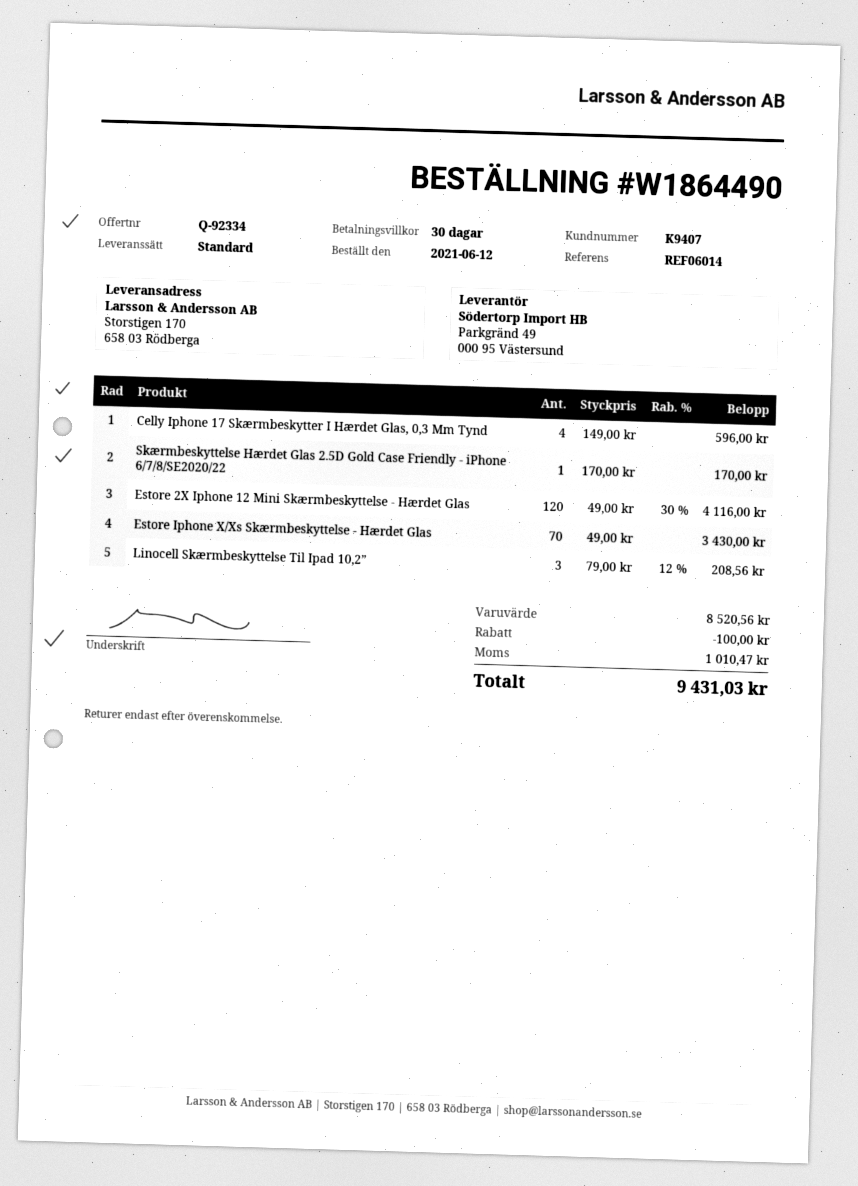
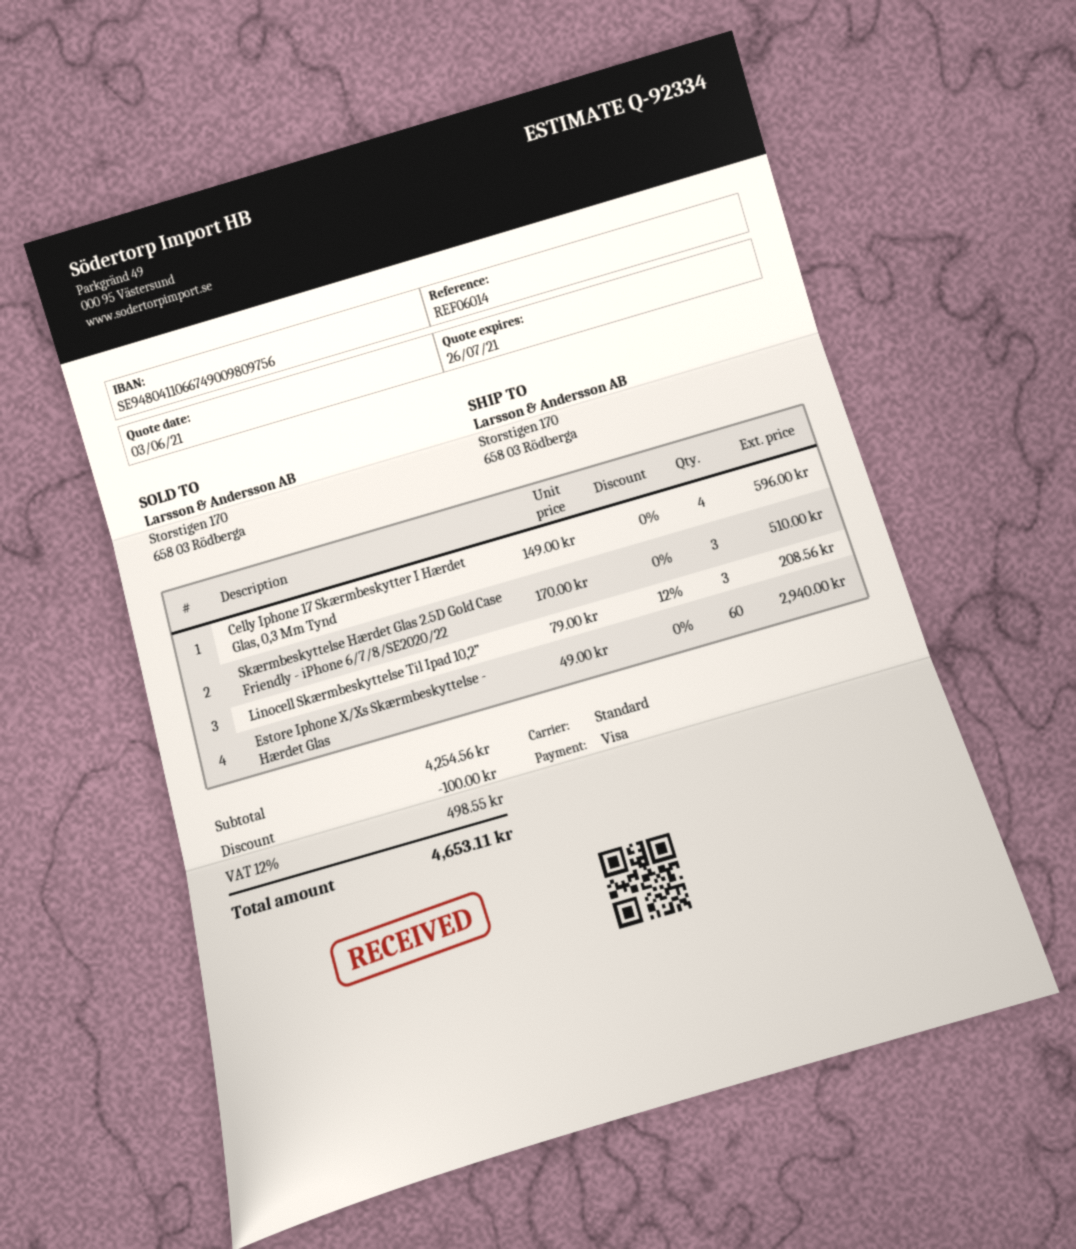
Skærmbeskyttelse Hærdet Glas 2.5D Gold Case Friendly - iPhone 6/7/8/SE2020/22: 1 x 170.00 = 170.00 -> 3 x 170.00 = 510.00
Estore 2X Iphone 12 Mini Skærmbeskyttelse - Hærdet Glas: 120 x 49.00 - 30% = 4116.00 -> none
Estore Iphone X/Xs Skærmbeskyttelse - Hærdet Glas: 70 x 49.00 = 3430.00 -> 60 x 49.00 = 2940.00
subtotal: 8520.56 -> 4254.56
tax: 1010.47 -> 498.55
total: 9431.03 -> 4653.11

